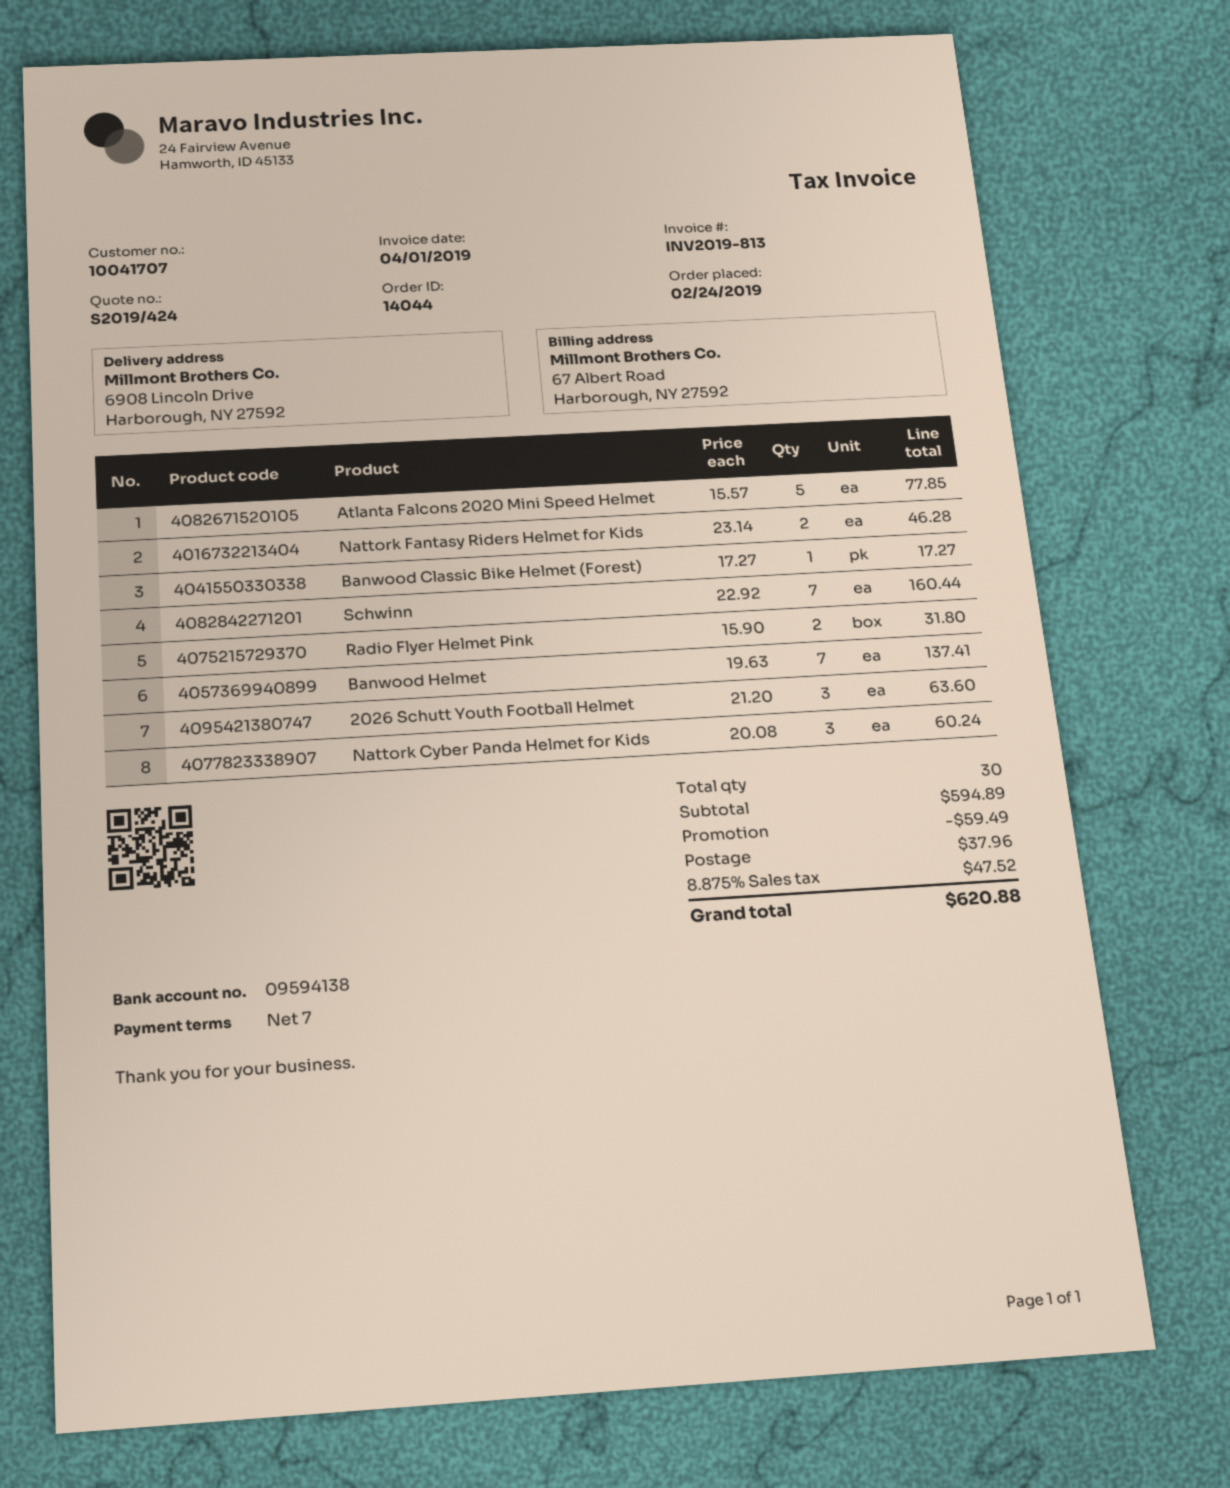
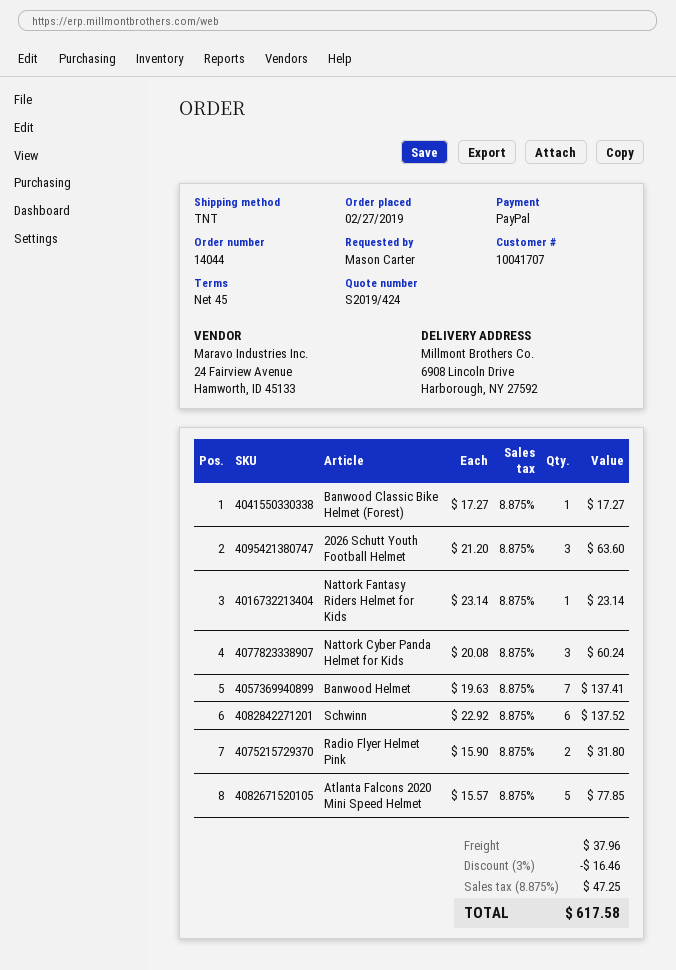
order date: 2019-02-24 -> 2019-02-27
payment terms: 7 days -> 45 days
Nattork Fantasy Riders Helmet for Kids: 2 x 23.14 = 46.28 -> 1 x 23.14 = 23.14
Schwinn: 7 x 22.92 = 160.44 -> 6 x 22.92 = 137.52
discount: 59.49 -> 16.46
tax: 8.875% = 47.52 -> 8.875% = 47.25
total: 620.88 -> 617.58

